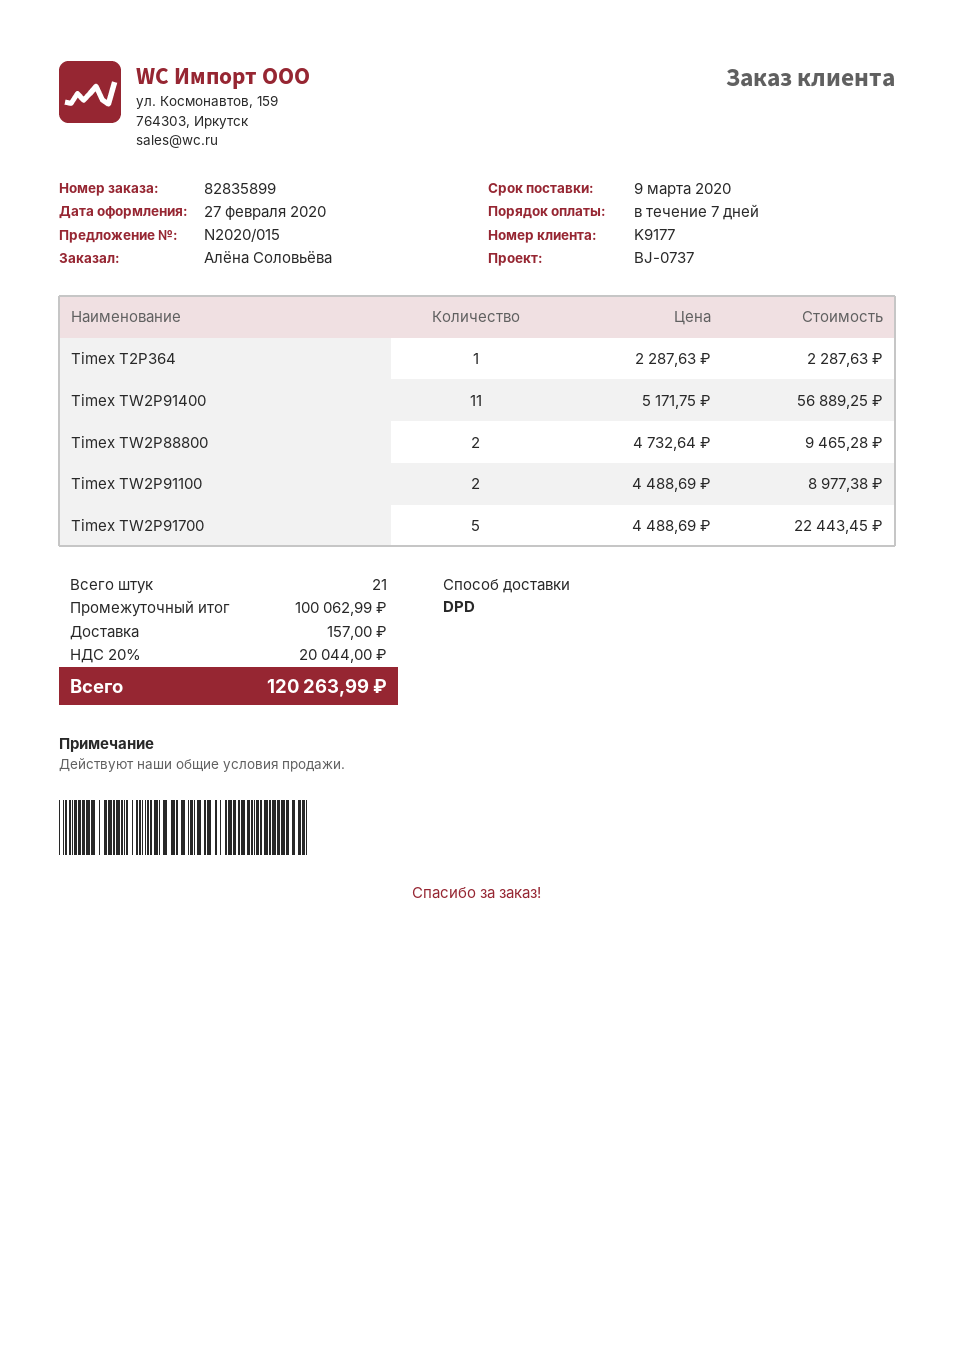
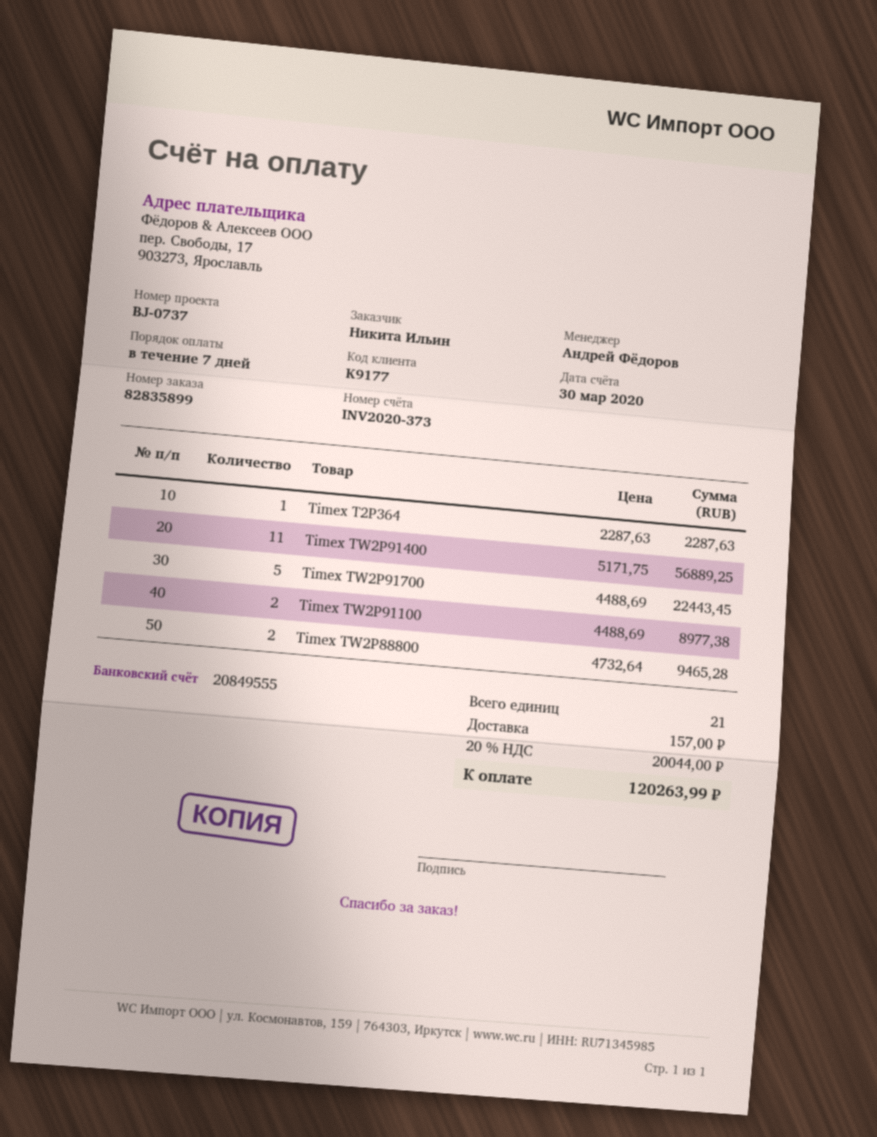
ordered by: Алёна Соловьёва -> Никита Ильин

